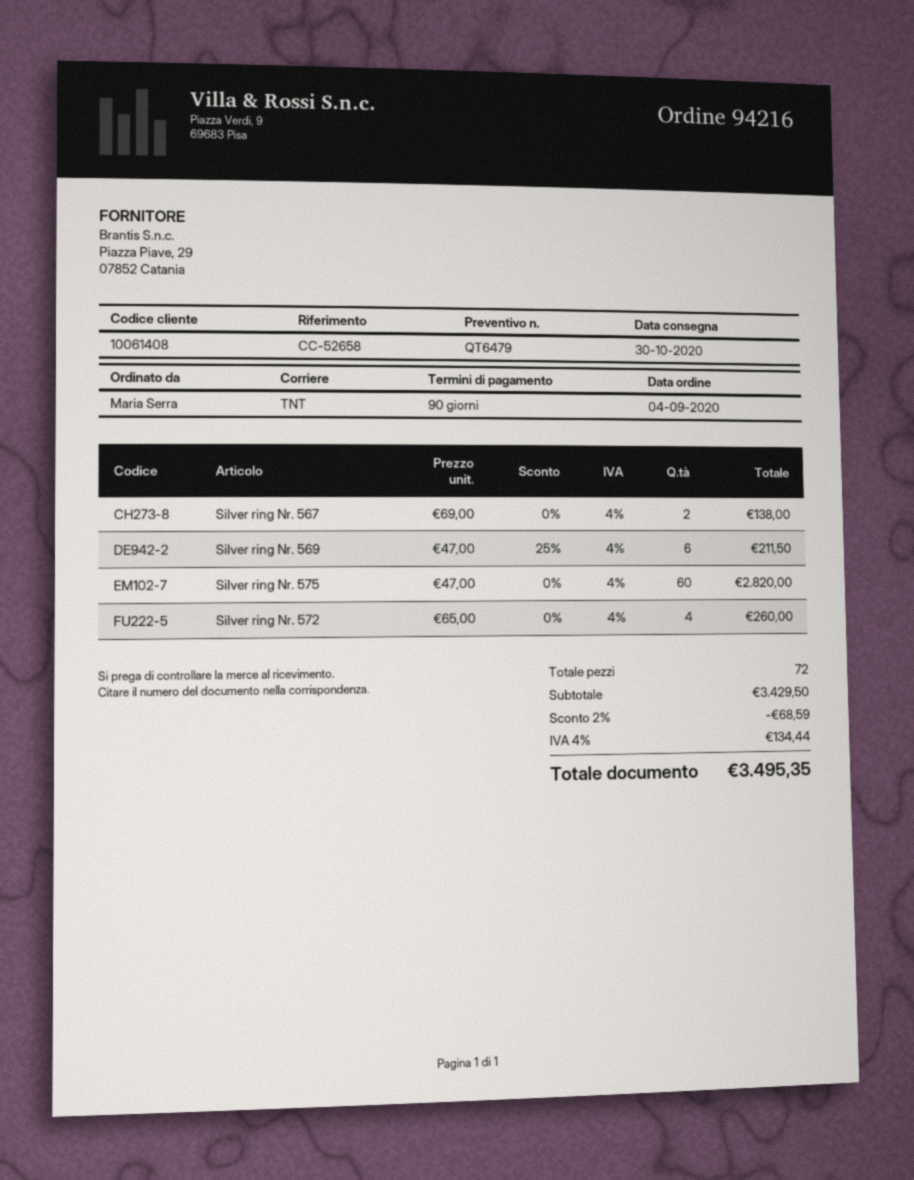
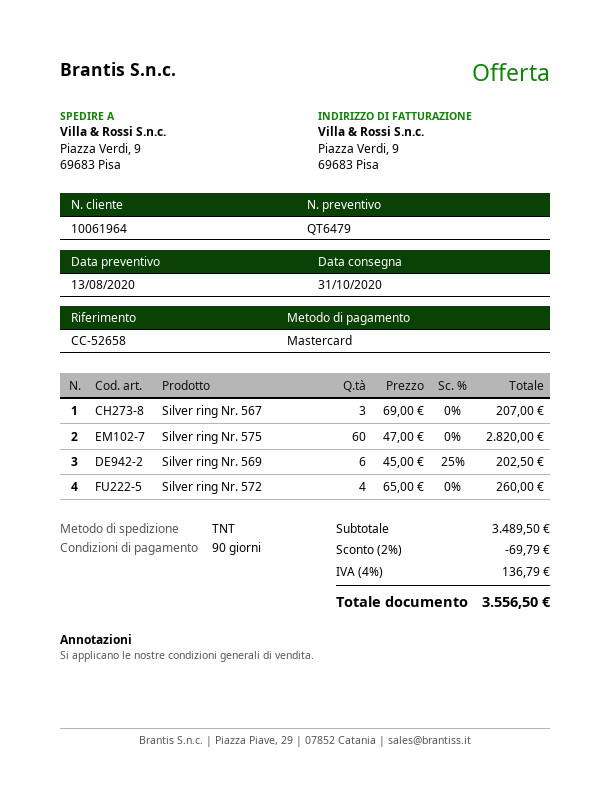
delivery date: 2020-10-30 -> 2020-10-31
customer number: 10061408 -> 10061964
Silver ring Nr. 567: 2 x 69.00 = 138.00 -> 3 x 69.00 = 207.00
Silver ring Nr. 569: 6 x 47.00 - 25% = 211.50 -> 6 x 45.00 - 25% = 202.50
subtotal: 3429.50 -> 3489.50
discount: 2% = 68.59 -> 2% = 69.79
tax: 4% = 134.44 -> 4% = 136.79
total: 3495.35 -> 3556.50

